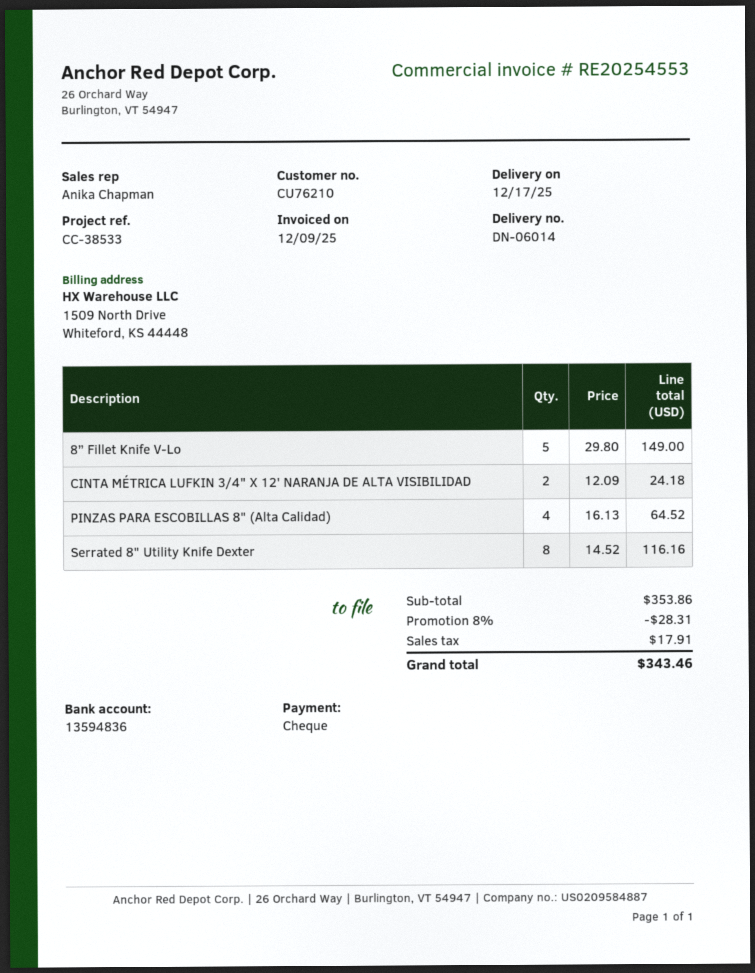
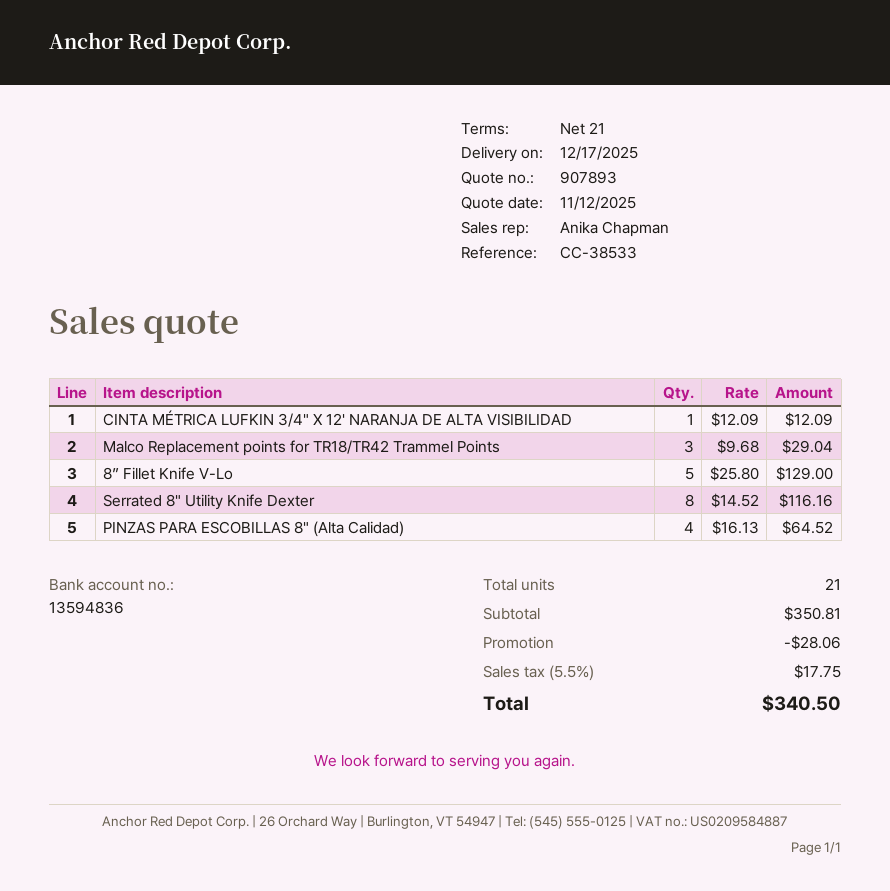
8” Fillet Knife V-Lo: 5 x 29.80 = 149.00 -> 5 x 25.80 = 129.00
CINTA MÉTRICA LUFKIN 3/4" X 12' NARANJA DE ALTA VISIBILIDAD: 2 x 12.09 = 24.18 -> 1 x 12.09 = 12.09
Malco Replacement points for TR18/TR42 Trammel Points: none -> 3 x 9.68 = 29.04
subtotal: 353.86 -> 350.81
discount: 28.31 -> 28.06
tax: 17.91 -> 17.75
total: 343.46 -> 340.50

